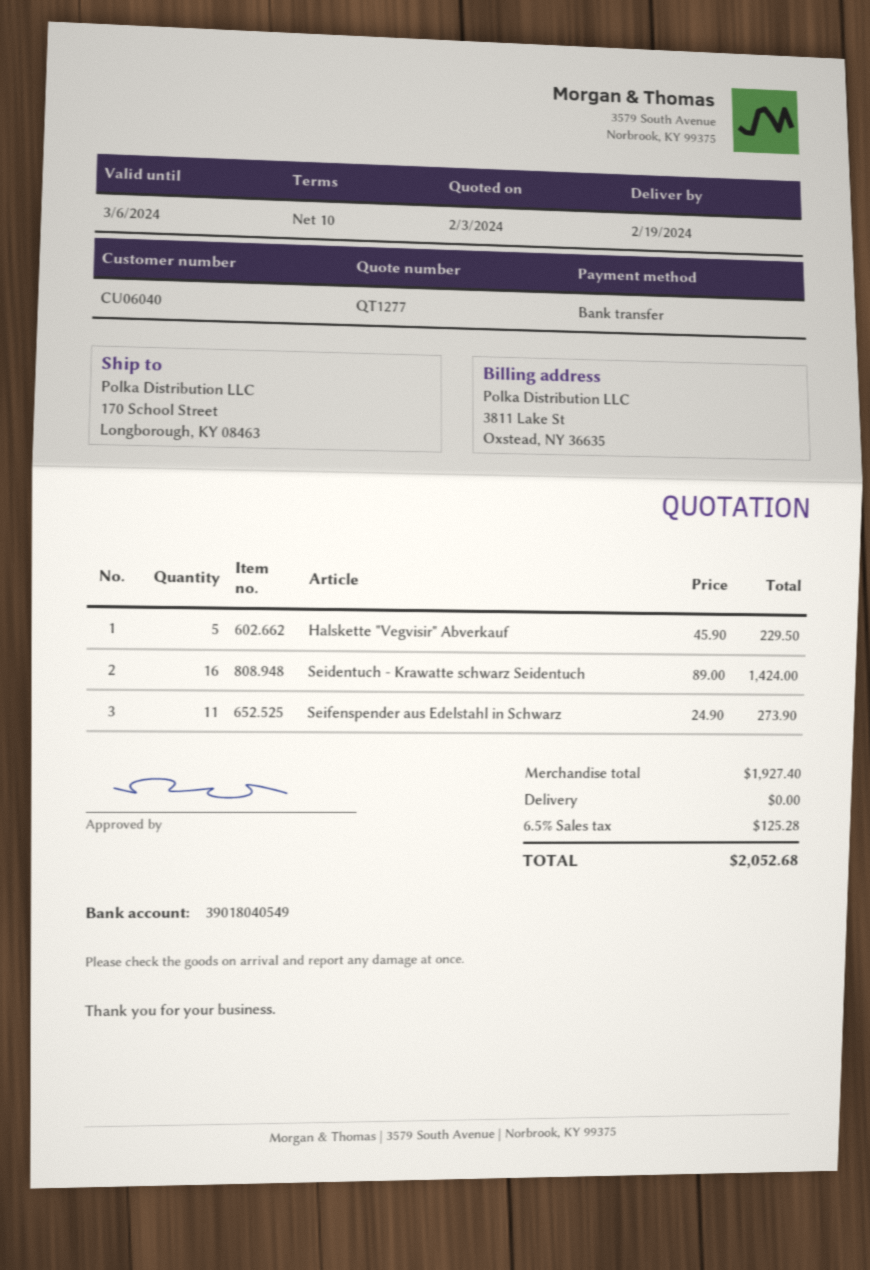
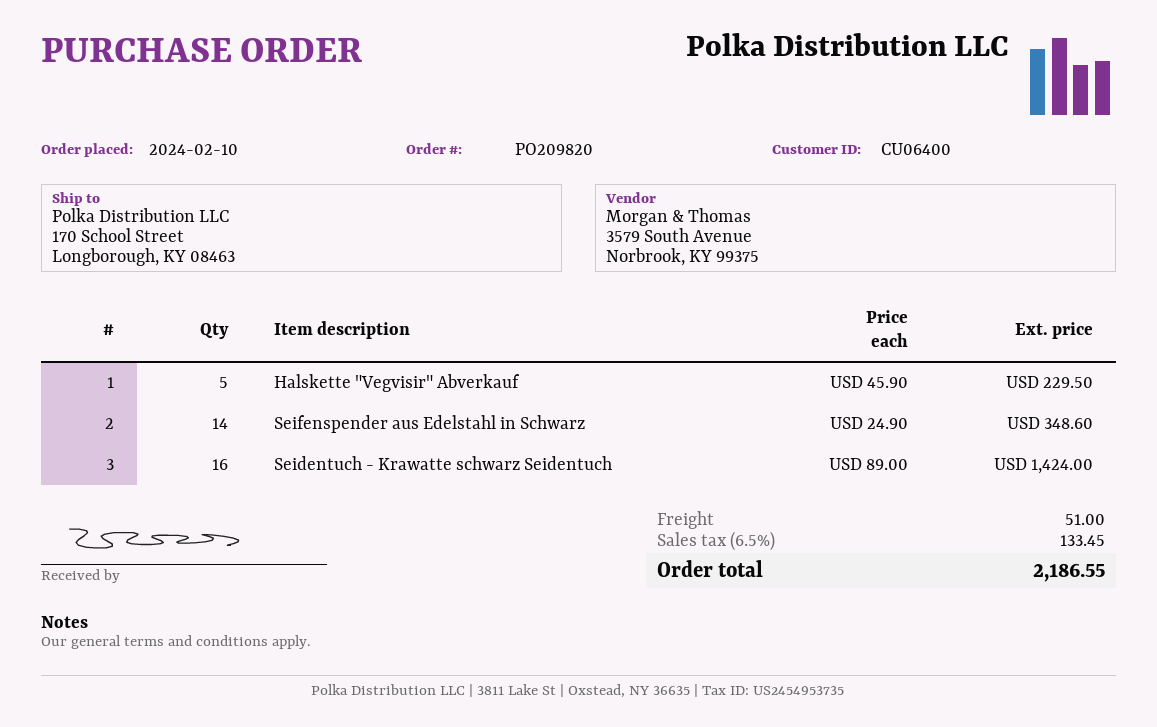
customer number: CU06040 -> CU06400
Seifenspender aus Edelstahl in Schwarz: 11 x 24.90 = 273.90 -> 14 x 24.90 = 348.60
shipping: 0.00 -> 51.00
tax: 6.5% = 125.28 -> 6.5% = 133.45
total: 2052.68 -> 2186.55

